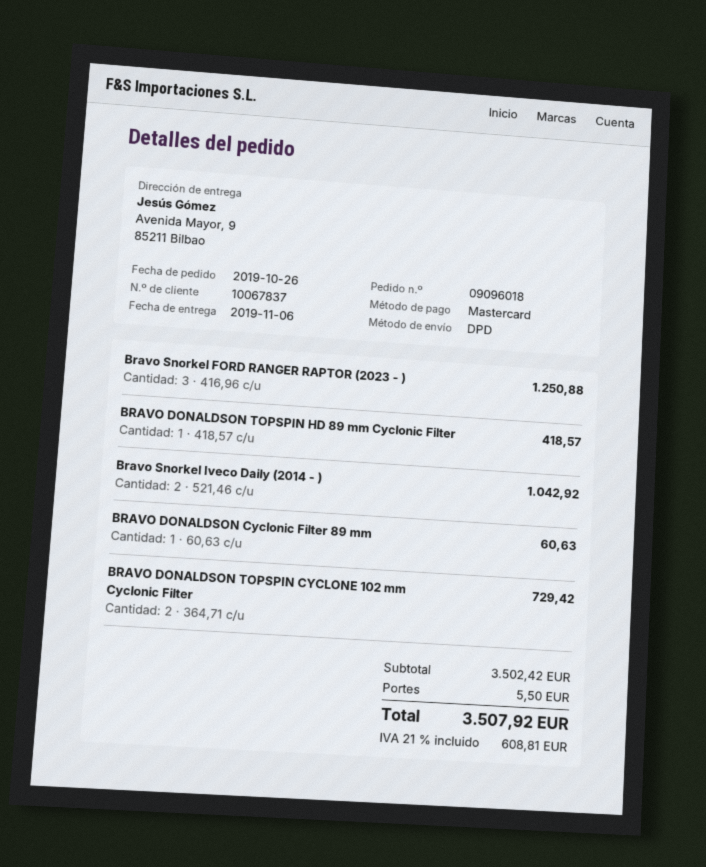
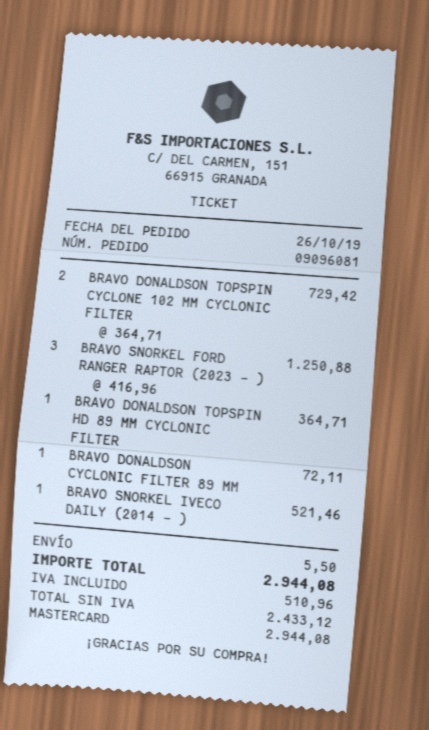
order number: 09096018 -> 09096081
BRAVO DONALDSON TOPSPIN HD 89 mm Cyclonic Filter: 1 x 418.57 = 418.57 -> 1 x 364.71 = 364.71
Bravo Snorkel Iveco Daily (2014 - ): 2 x 521.46 = 1042.92 -> 1 x 521.46 = 521.46
BRAVO DONALDSON Cyclonic Filter 89 mm: 1 x 60.63 = 60.63 -> 1 x 72.11 = 72.11
tax: 608.81 -> 510.96
total: 3507.92 -> 2944.08

